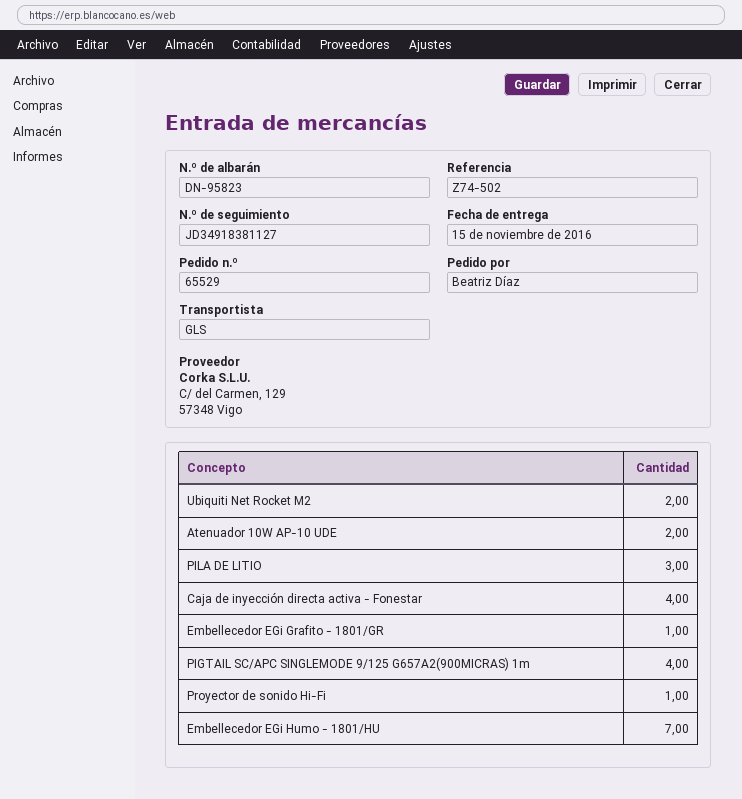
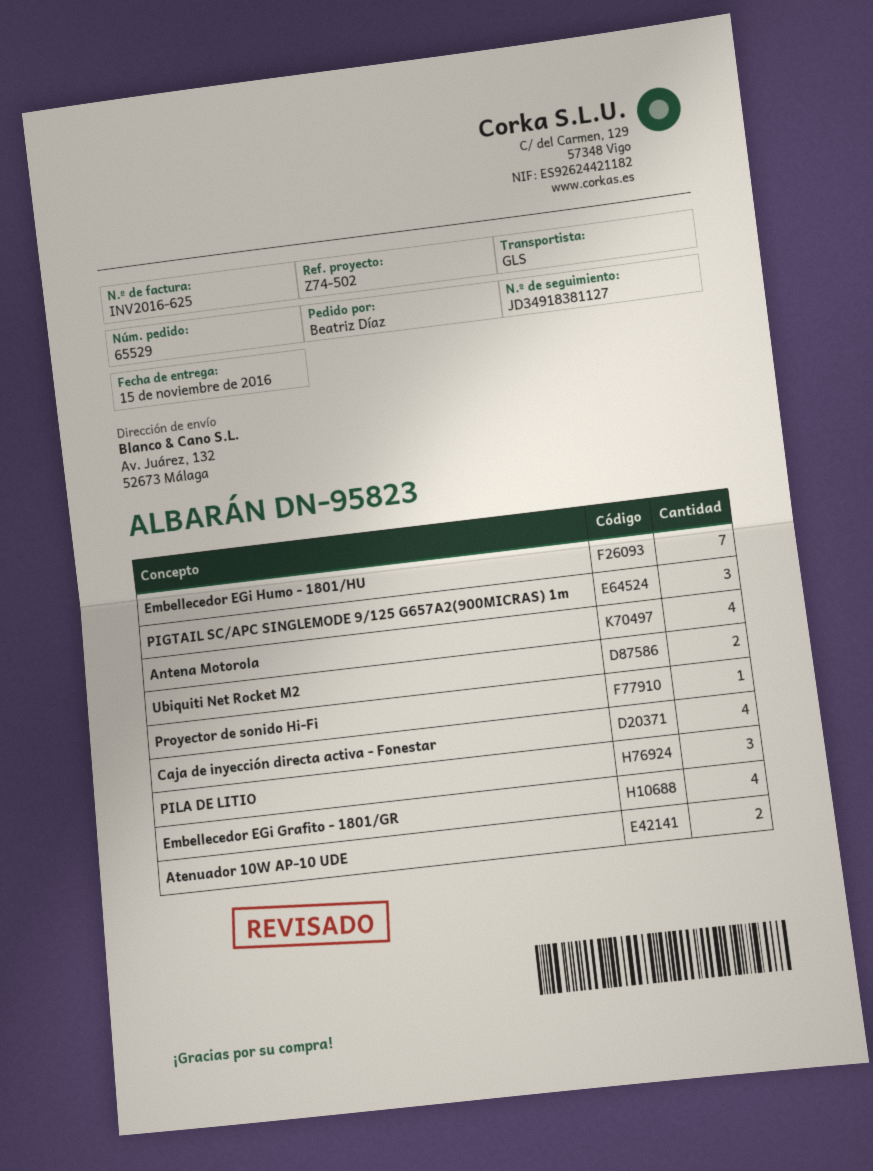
Embellecedor EGi Grafito - 1801/GR: 1 -> 4
PIGTAIL SC/APC SINGLEMODE 9/125 G657A2(900MICRAS) 1m: 4 -> 3
Antena Motorola: none -> 4

